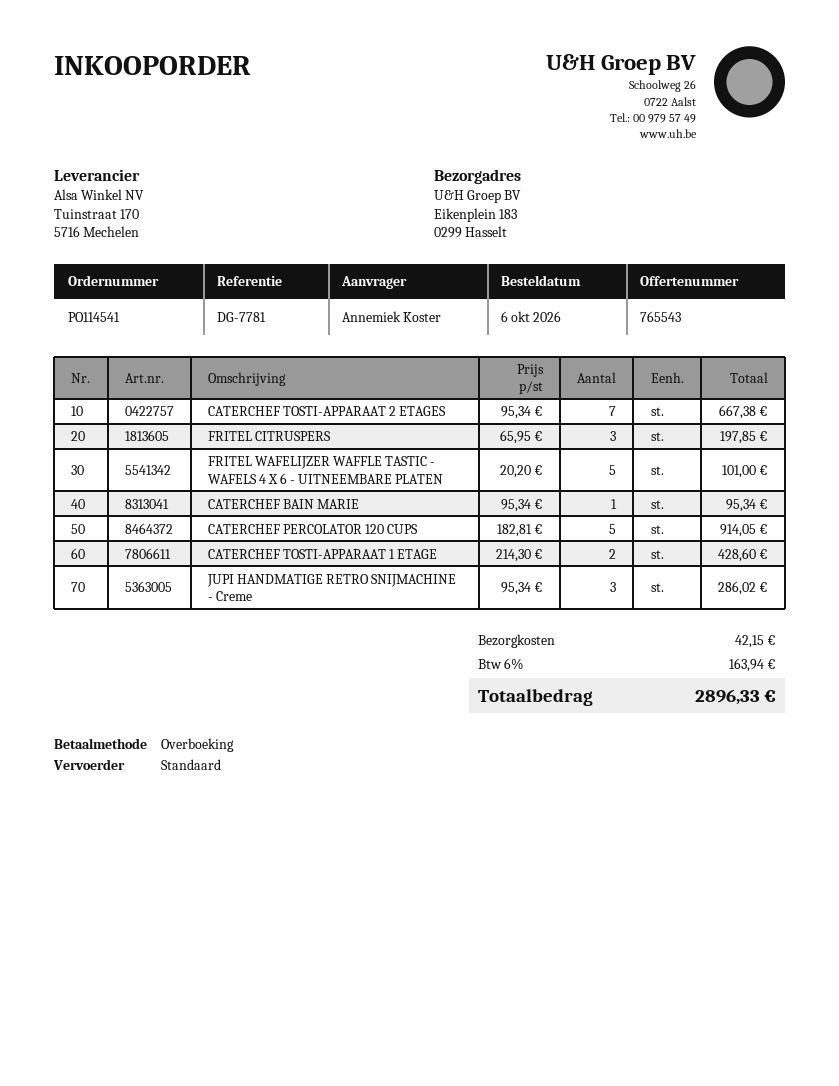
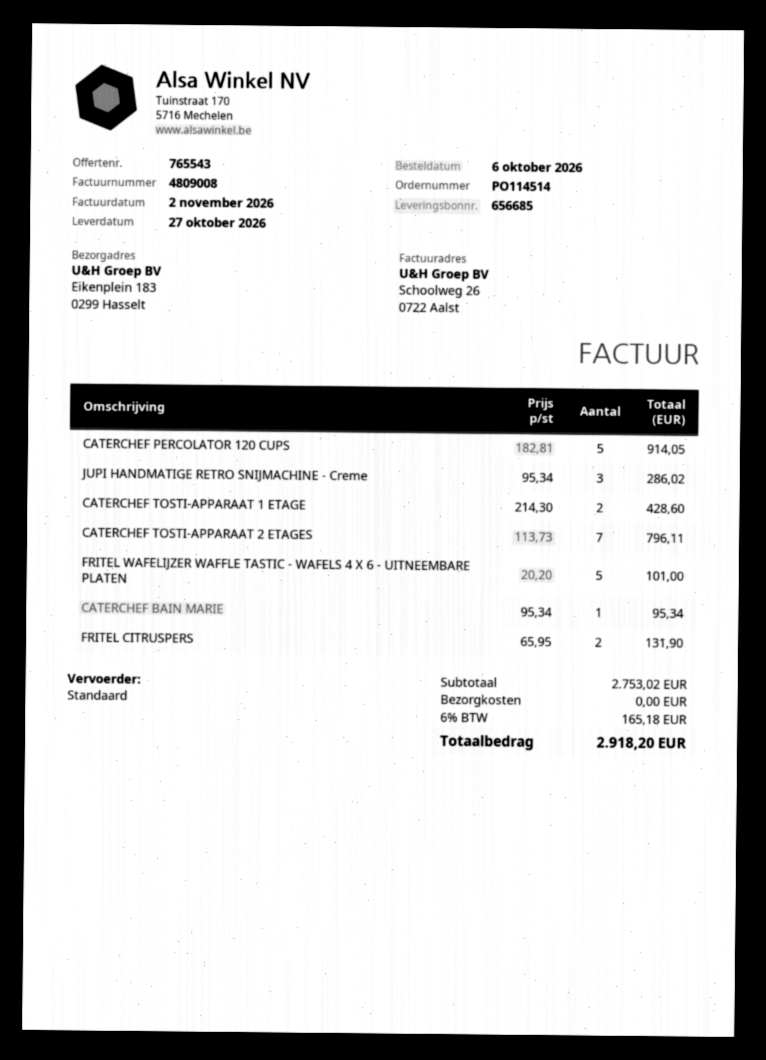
order number: PO114541 -> PO114514
CATERCHEF TOSTI-APPARAAT 2 ETAGES: 7 x 95.34 = 667.38 -> 7 x 113.73 = 796.11
FRITEL CITRUSPERS: 3 x 65.95 = 197.85 -> 2 x 65.95 = 131.90
shipping: 42.15 -> 0.00
tax: 6% = 163.94 -> 6% = 165.18
total: 2896.33 -> 2918.20

